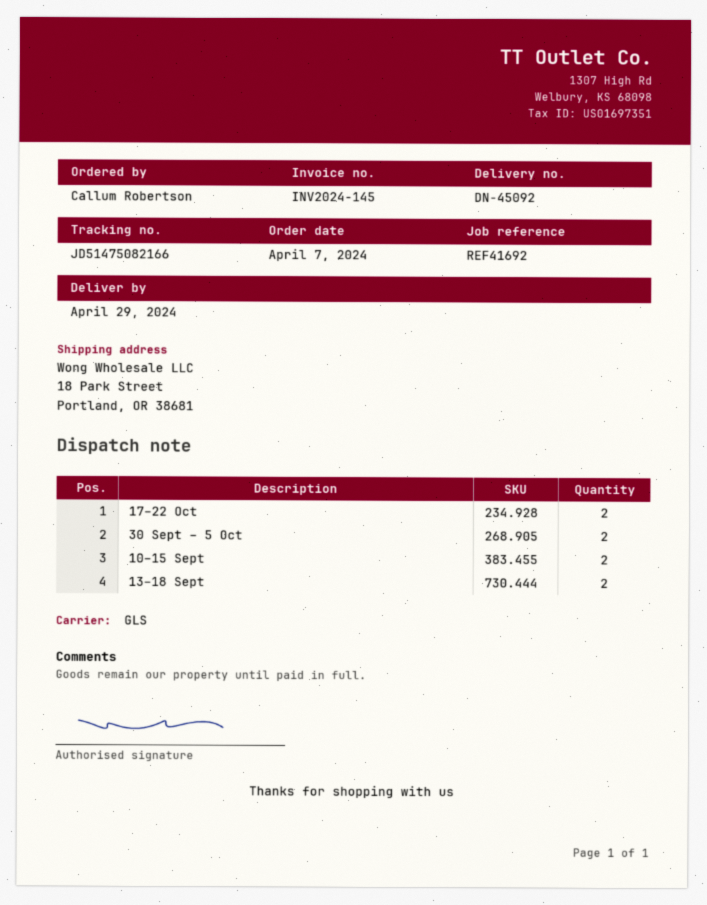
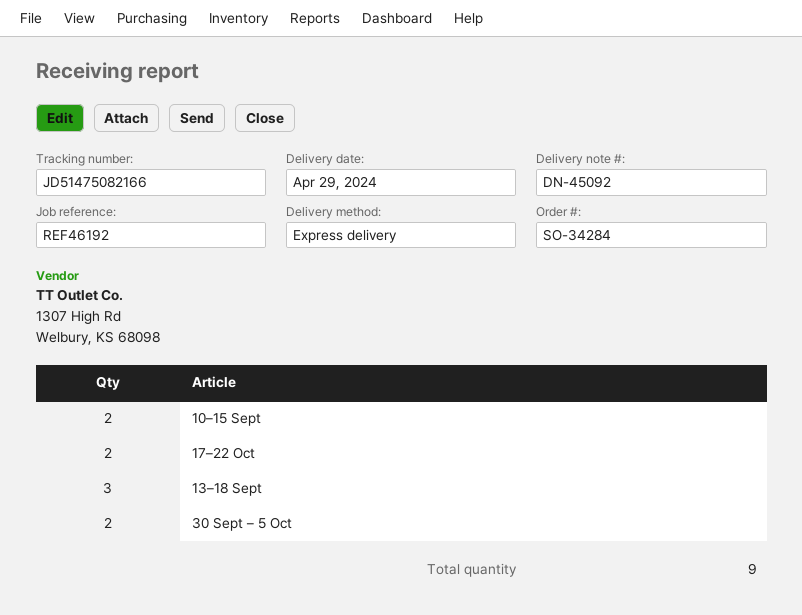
reference: REF41692 -> REF46192
shipping method: GLS -> express
13–18 Sept: 2 -> 3

